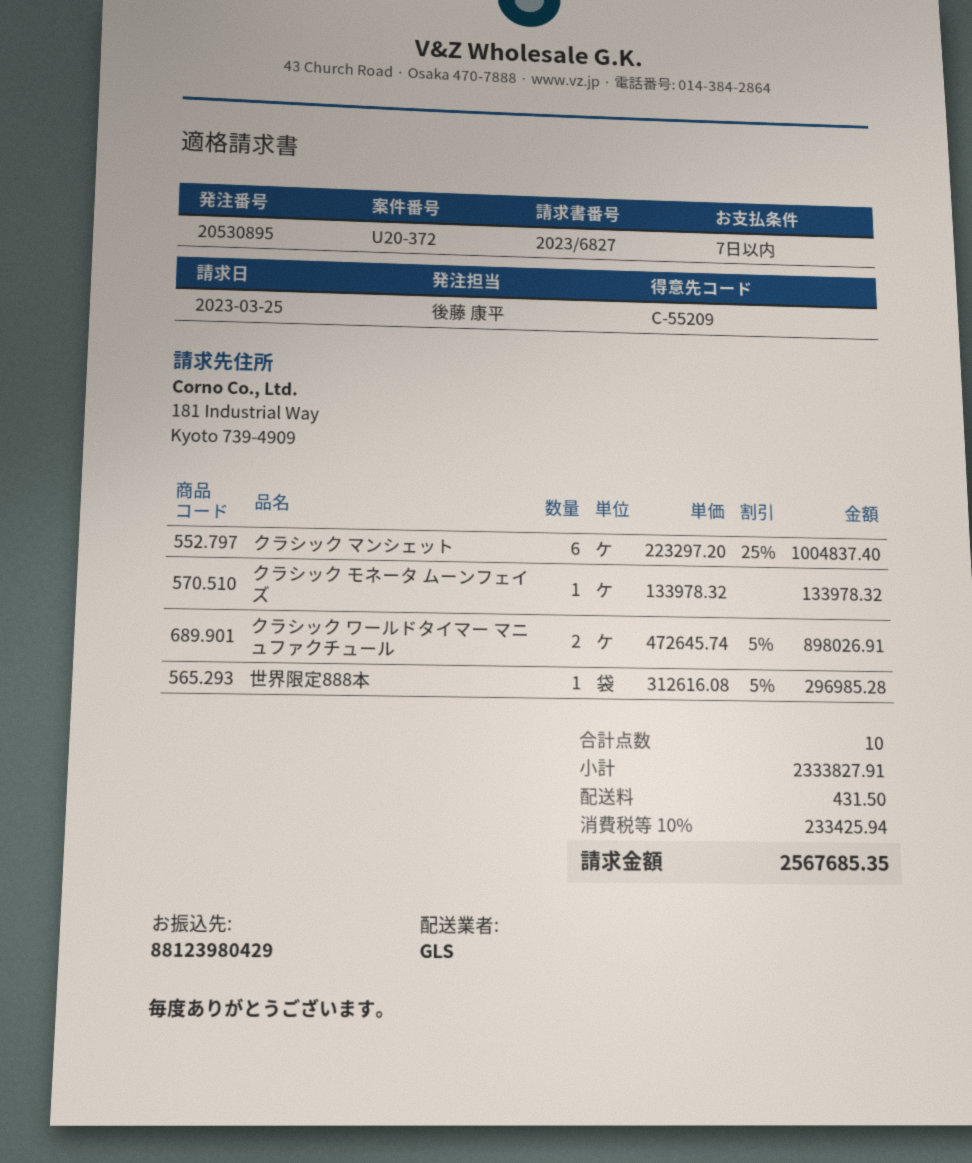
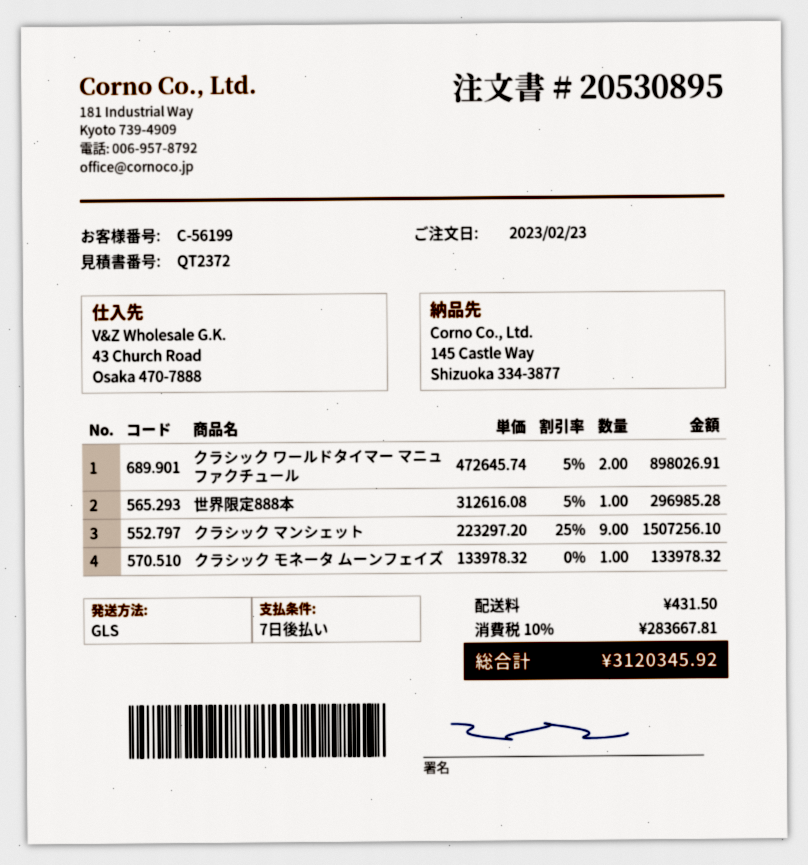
customer number: C-55209 -> C-56199
クラシック マンシェット: 6 x 223297.20 - 25% = 1004837.40 -> 9 x 223297.20 - 25% = 1507256.10
tax: 10% = 233425.94 -> 10% = 283667.81
total: 2567685.35 -> 3120345.92

